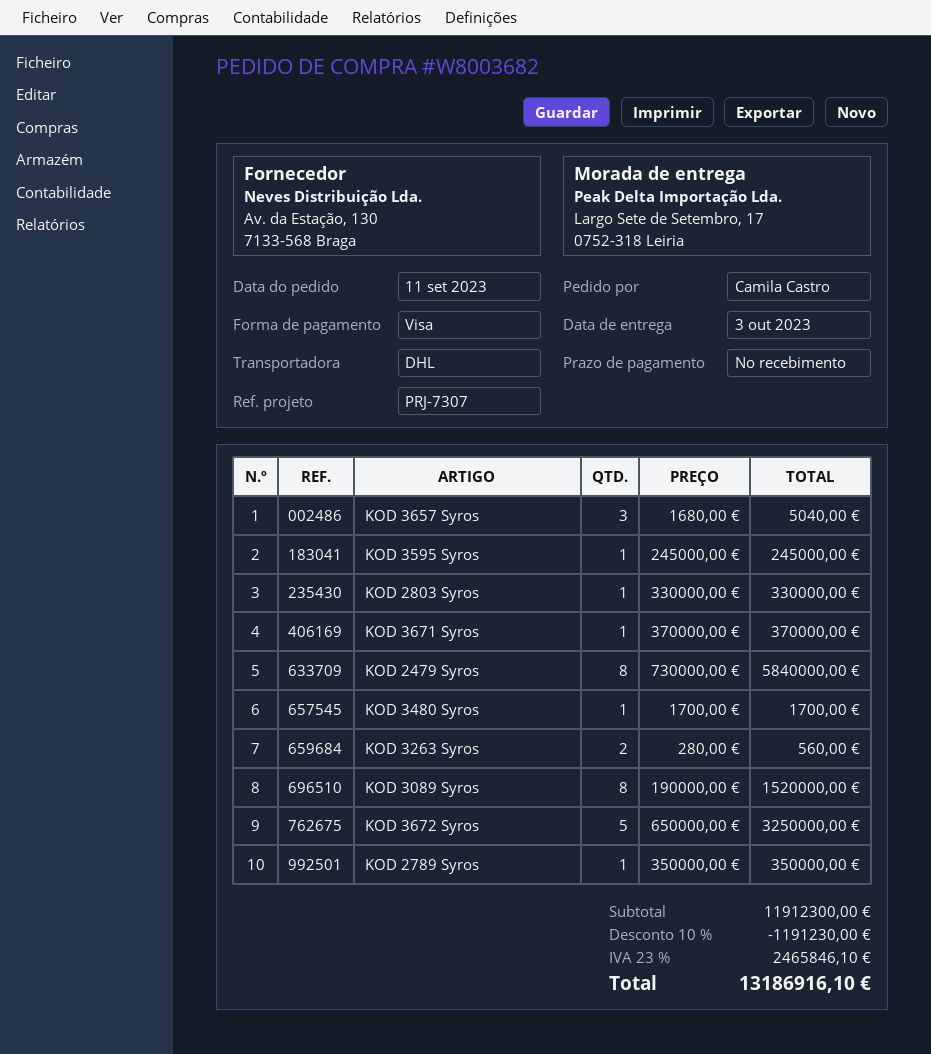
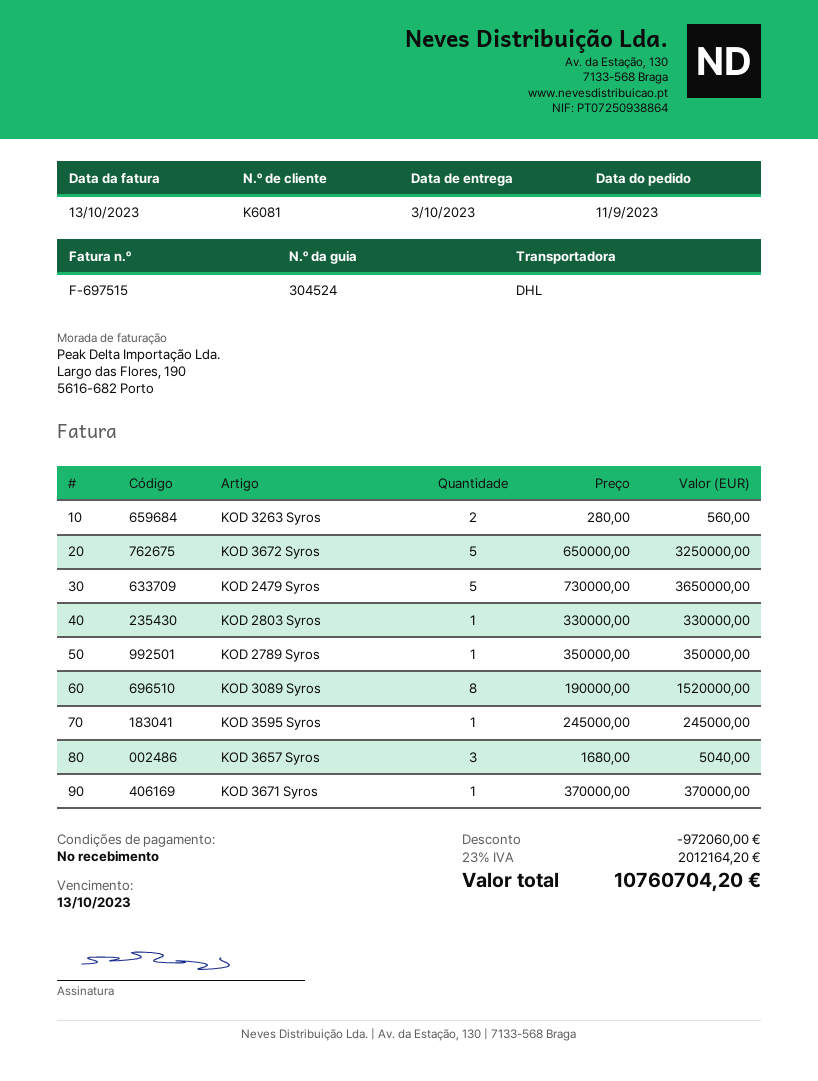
KOD 2479 Syros: 8 x 730000.00 = 5840000.00 -> 5 x 730000.00 = 3650000.00
KOD 3480 Syros: 1 x 1700.00 = 1700.00 -> none
discount: 1191230.00 -> 972060.00
tax: 23% = 2465846.10 -> 23% = 2012164.20
total: 13186916.10 -> 10760704.20

